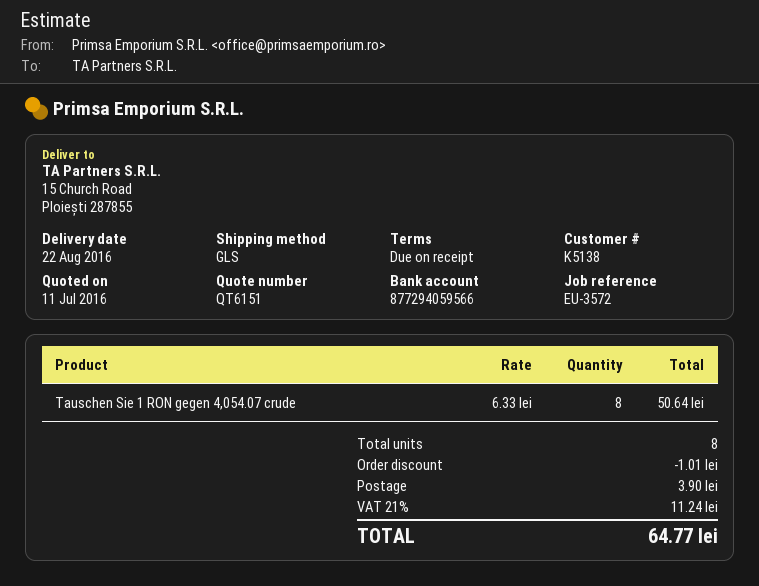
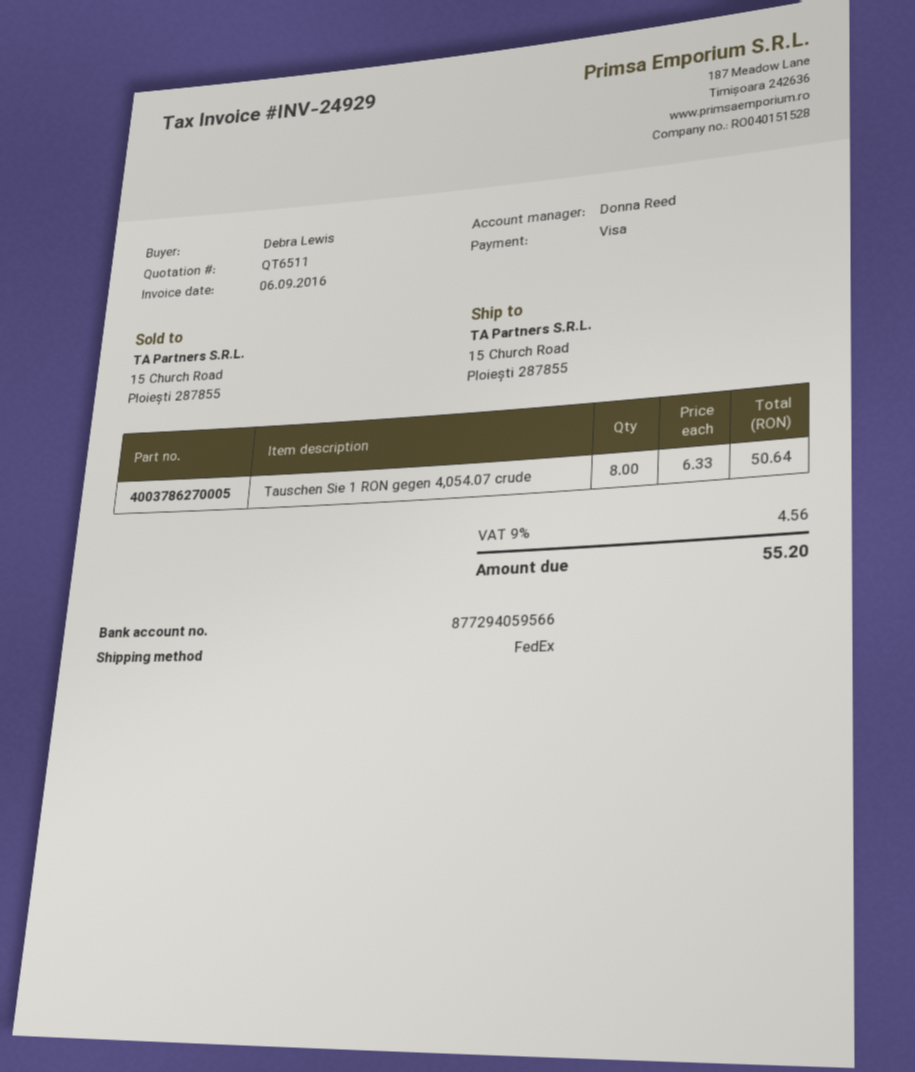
quote number: QT6151 -> QT6511
shipping method: GLS -> FedEx
discount: 1.01 -> none
shipping: 3.90 -> none
tax: 21% = 11.24 -> 9% = 4.56
total: 64.77 -> 55.20

